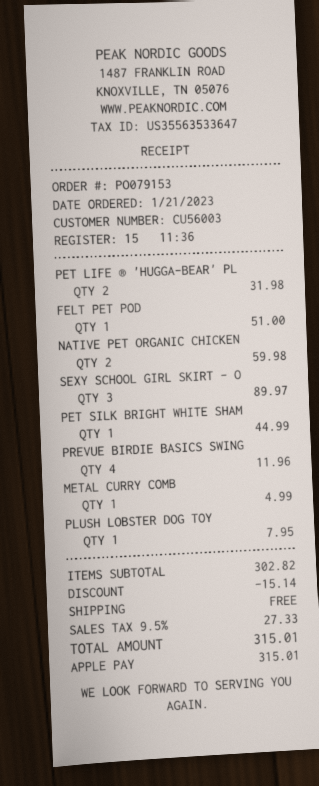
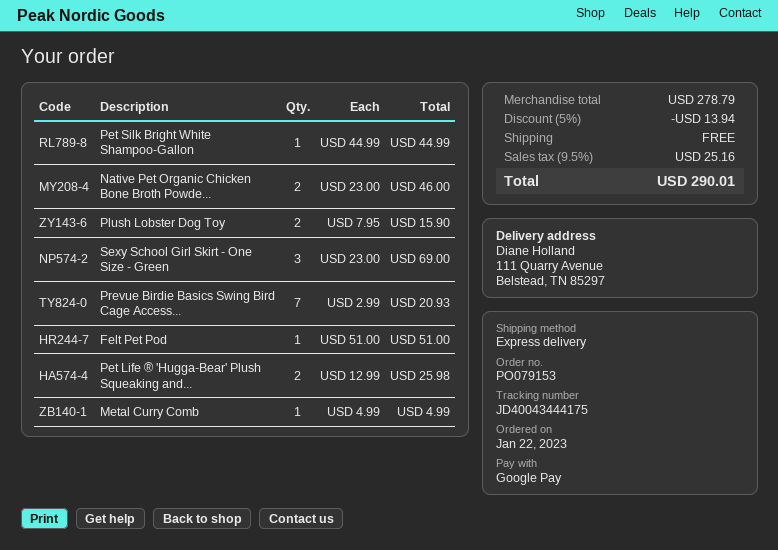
order date: 2023-01-21 -> 2023-01-22
payment method: Apple Pay -> Google Pay
PET LIFE ® 'HUGGA-BEAR' PL: 2 for 31.98 -> 2 for 25.98
NATIVE PET ORGANIC CHICKEN: 2 for 59.98 -> 2 for 46.00
SEXY SCHOOL GIRL SKIRT - O: 3 for 89.97 -> 3 for 69.00
PREVUE BIRDIE BASICS SWING: 4 for 11.96 -> 7 for 20.93
PLUSH LOBSTER DOG TOY: 1 for 7.95 -> 2 for 15.90
subtotal: 302.82 -> 278.79
discount: 15.14 -> 13.94
tax: 9.5% = 27.33 -> 9.5% = 25.16
total: 315.01 -> 290.01

